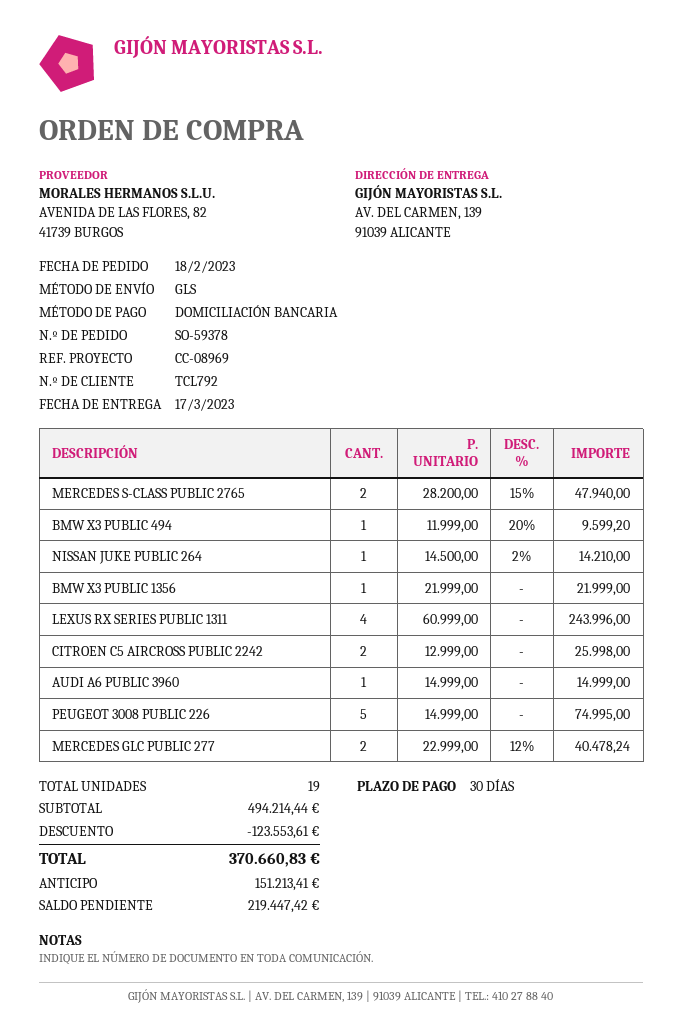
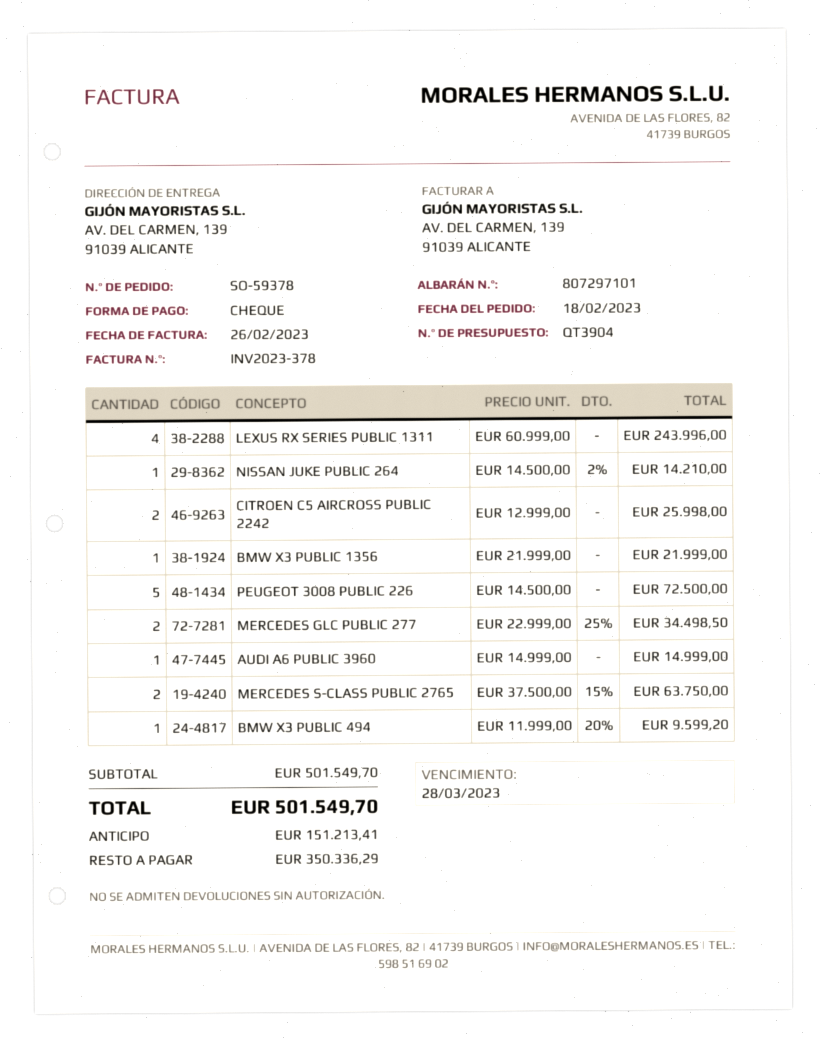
payment method: direct debit -> cheque
MERCEDES S-CLASS PUBLIC 2765: 2 x 28200.00 - 15% = 47940.00 -> 2 x 37500.00 - 15% = 63750.00
PEUGEOT 3008 PUBLIC 226: 5 x 14999.00 = 74995.00 -> 5 x 14500.00 = 72500.00
MERCEDES GLC PUBLIC 277: 2 x 22999.00 - 12% = 40478.24 -> 2 x 22999.00 - 25% = 34498.50
subtotal: 494214.44 -> 501549.70
discount: 123553.61 -> none
total: 370660.83 -> 501549.70
balance: 219447.42 -> 350336.29

